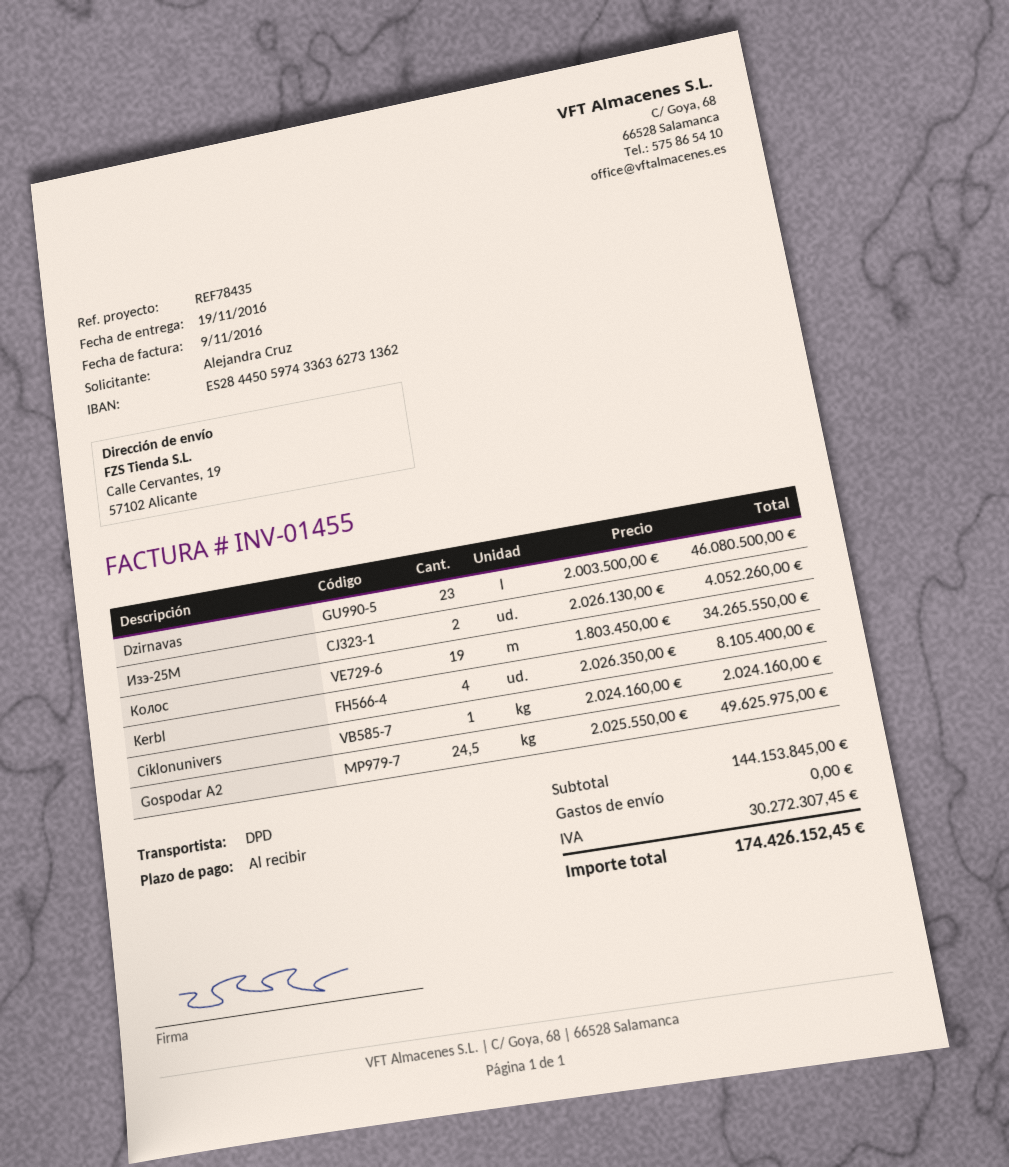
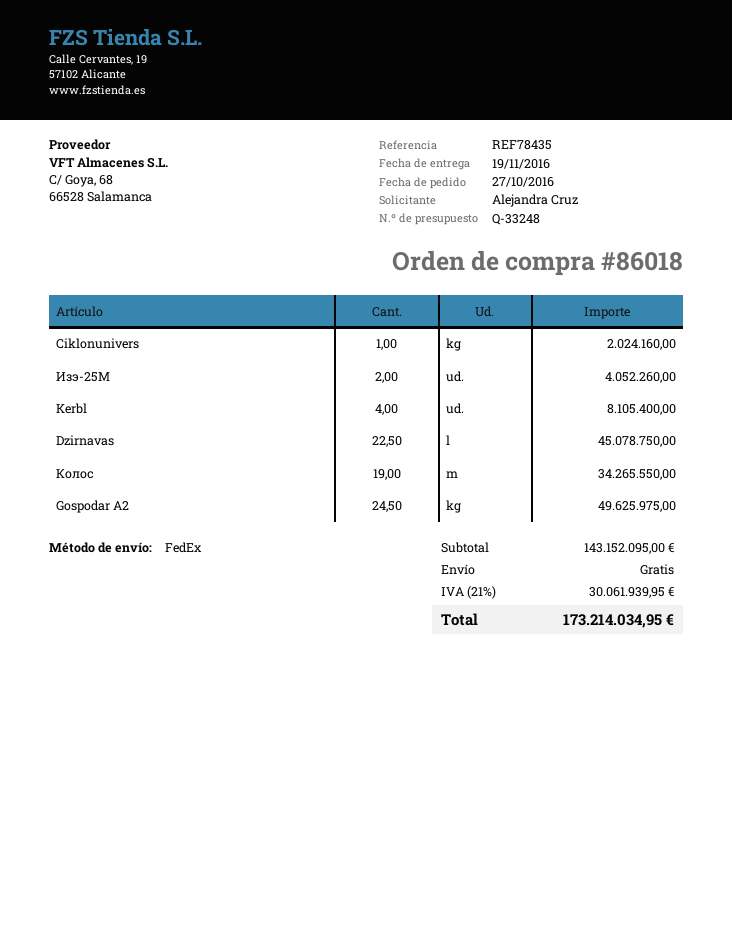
shipping method: DPD -> FedEx
Dzirnavas: 23 for 46080500.00 -> 22.5 for 45078750.00
subtotal: 144153845.00 -> 143152095.00
tax: 30272307.45 -> 30061939.95
total: 174426152.45 -> 173214034.95

